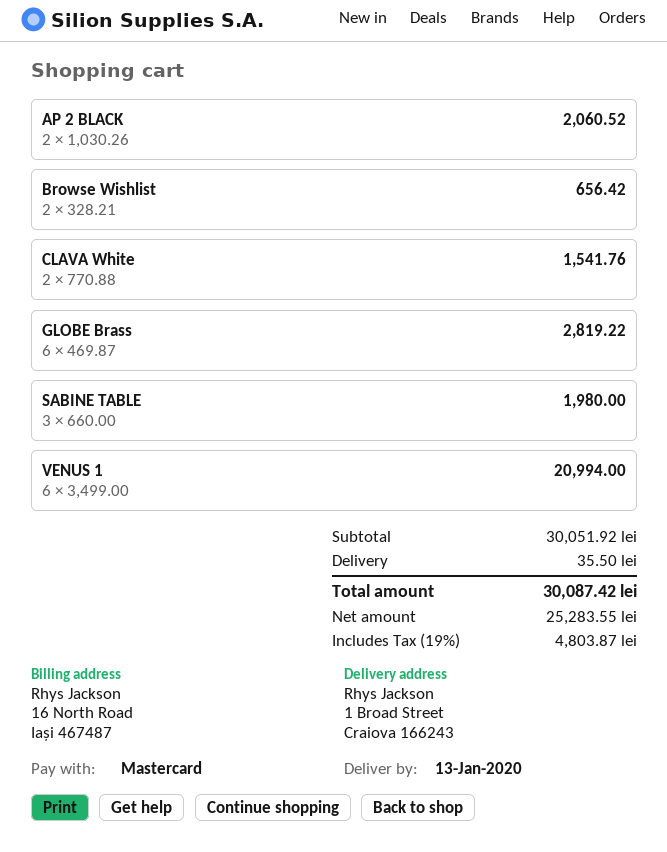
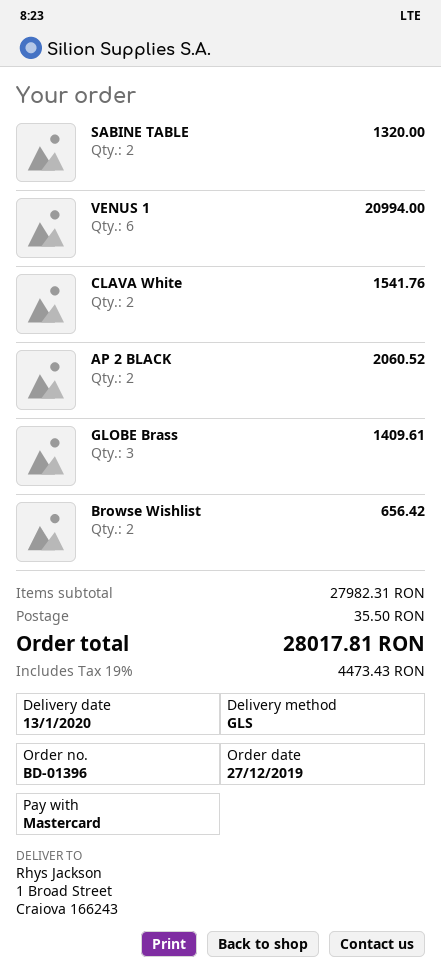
GLOBE Brass: 6 for 2819.22 -> 3 for 1409.61
SABINE TABLE: 3 for 1980.00 -> 2 for 1320.00
subtotal: 30051.92 -> 27982.31
tax: 19% = 4803.87 -> 19% = 4473.43
total: 30087.42 -> 28017.81

